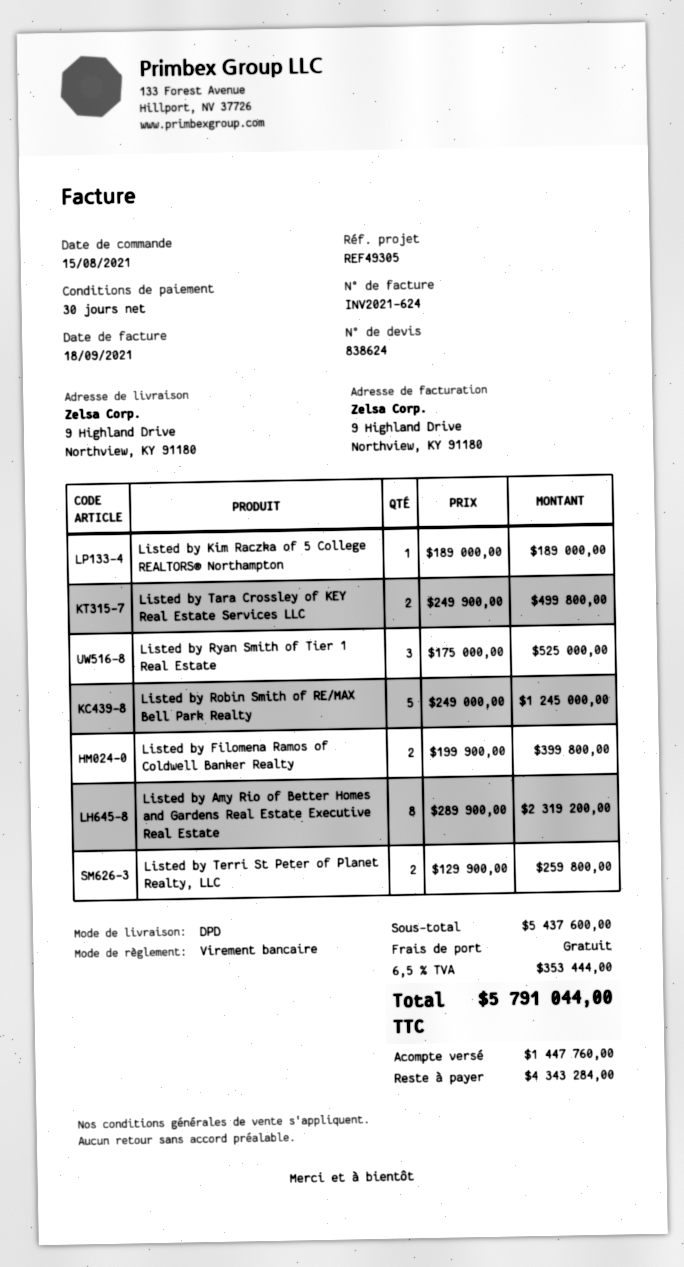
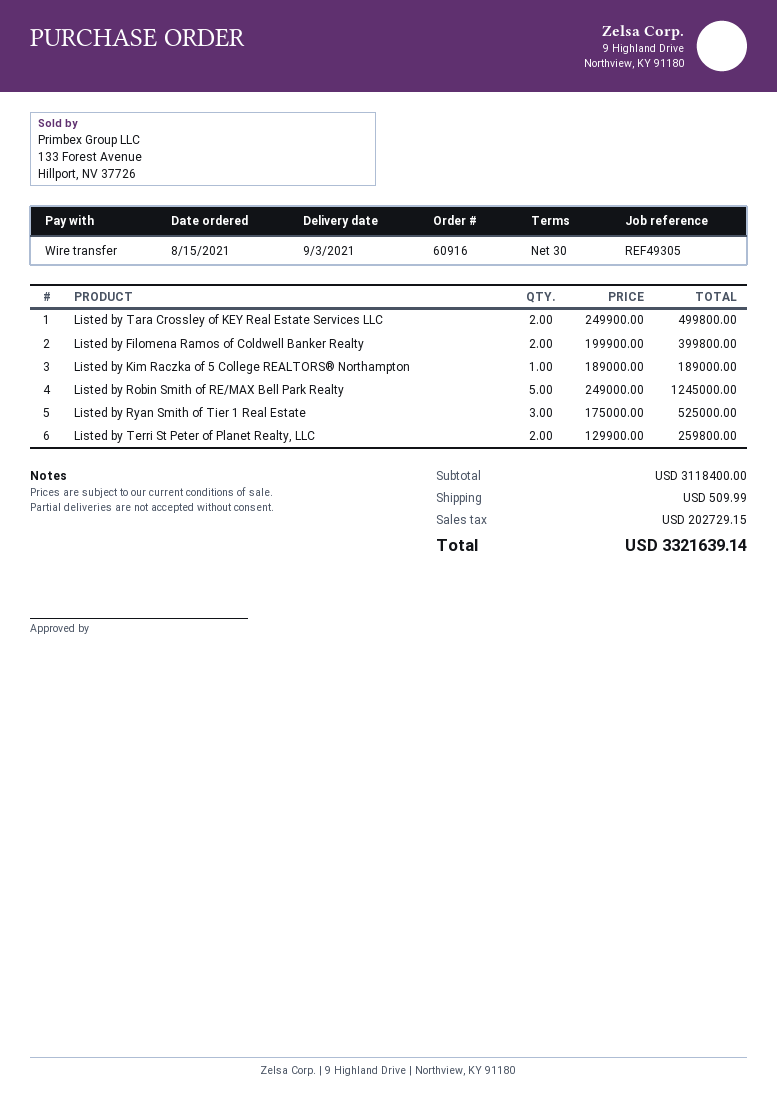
Listed by Amy Rio of Better Homes and Gardens Real Estate Executive Real Estate: 8 x 289900.00 = 2319200.00 -> none
subtotal: 5437600.00 -> 3118400.00
shipping: 0.00 -> 509.99
tax: 353444.00 -> 202729.15
total: 5791044.00 -> 3321639.14

